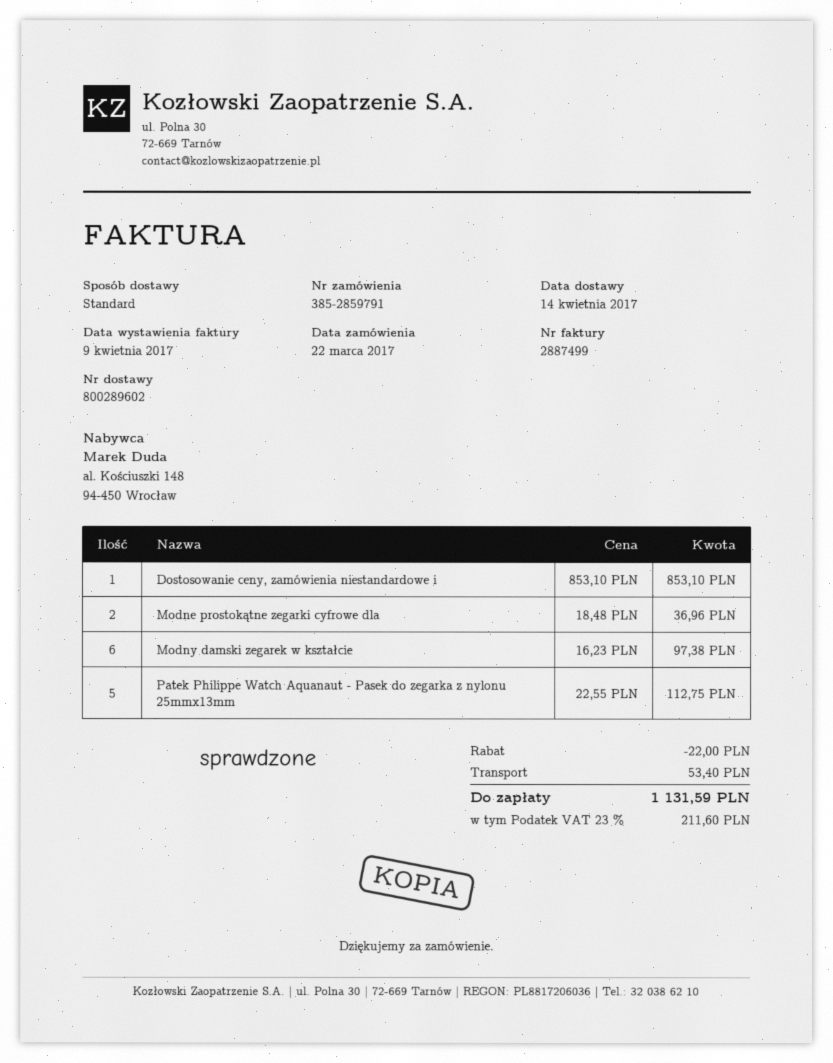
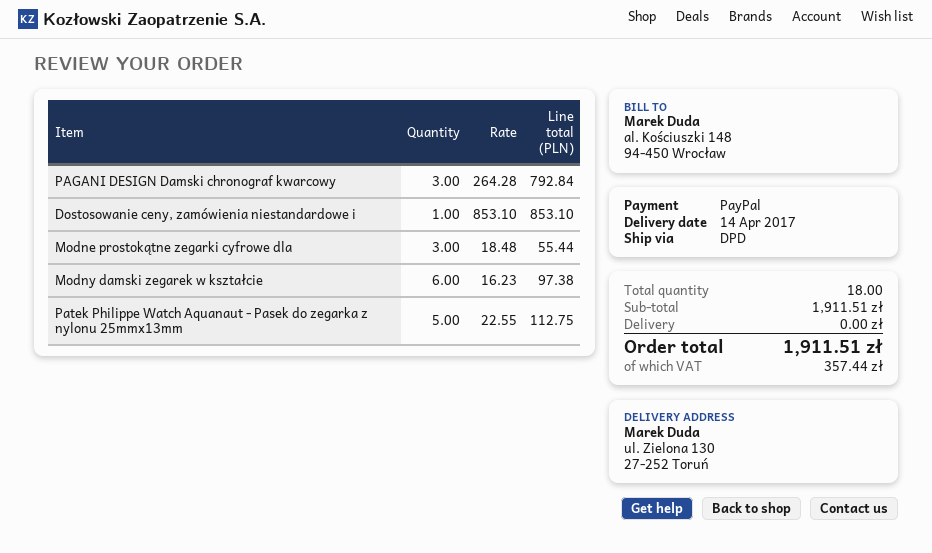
shipping method: standard -> DPD
Modne prostokątne zegarki cyfrowe dla: 2 x 18.48 = 36.96 -> 3 x 18.48 = 55.44
PAGANI DESIGN Damski chronograf kwarcowy: none -> 3 x 264.28 = 792.84
discount: 22.00 -> none
shipping: 53.40 -> 0.00
tax: 211.60 -> 357.44
total: 1131.59 -> 1911.51

